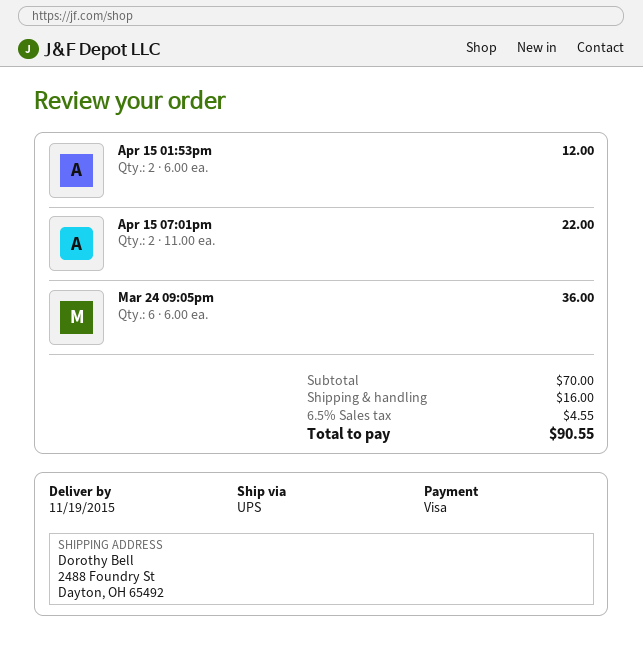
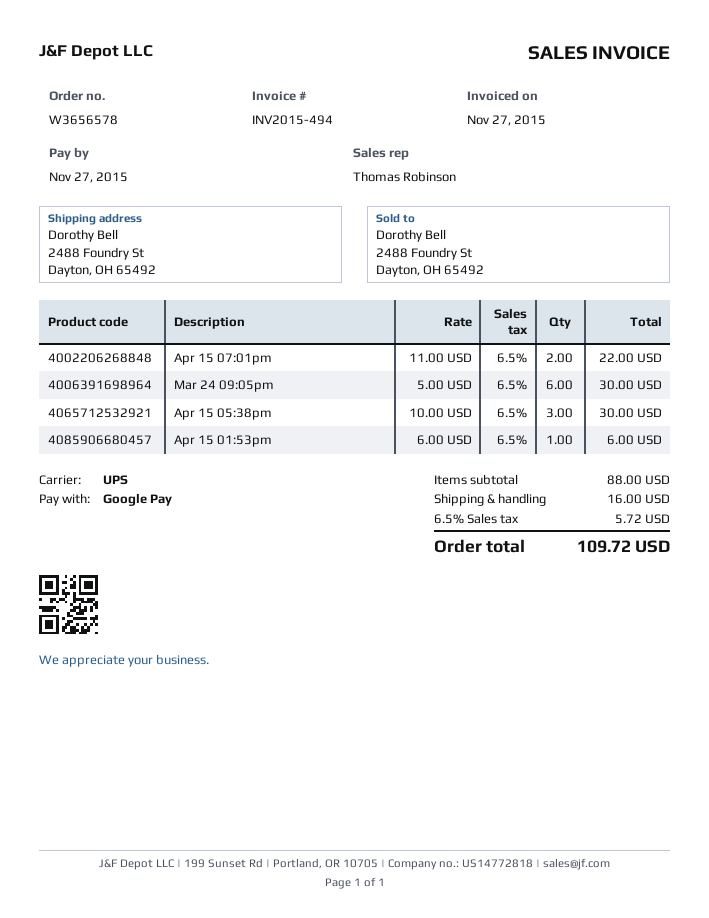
payment method: Visa -> Google Pay
Apr 15 01:53pm: 2 x 6.00 = 12.00 -> 1 x 6.00 = 6.00
Mar 24 09:05pm: 6 x 6.00 = 36.00 -> 6 x 5.00 = 30.00
Apr 15 05:38pm: none -> 3 x 10.00 = 30.00
subtotal: 70.00 -> 88.00
tax: 6.5% = 4.55 -> 6.5% = 5.72
total: 90.55 -> 109.72

